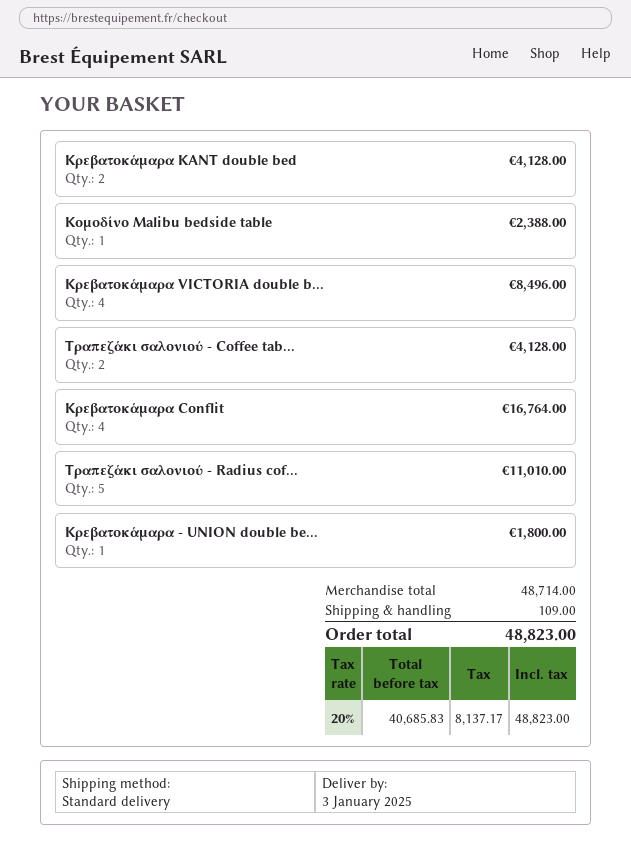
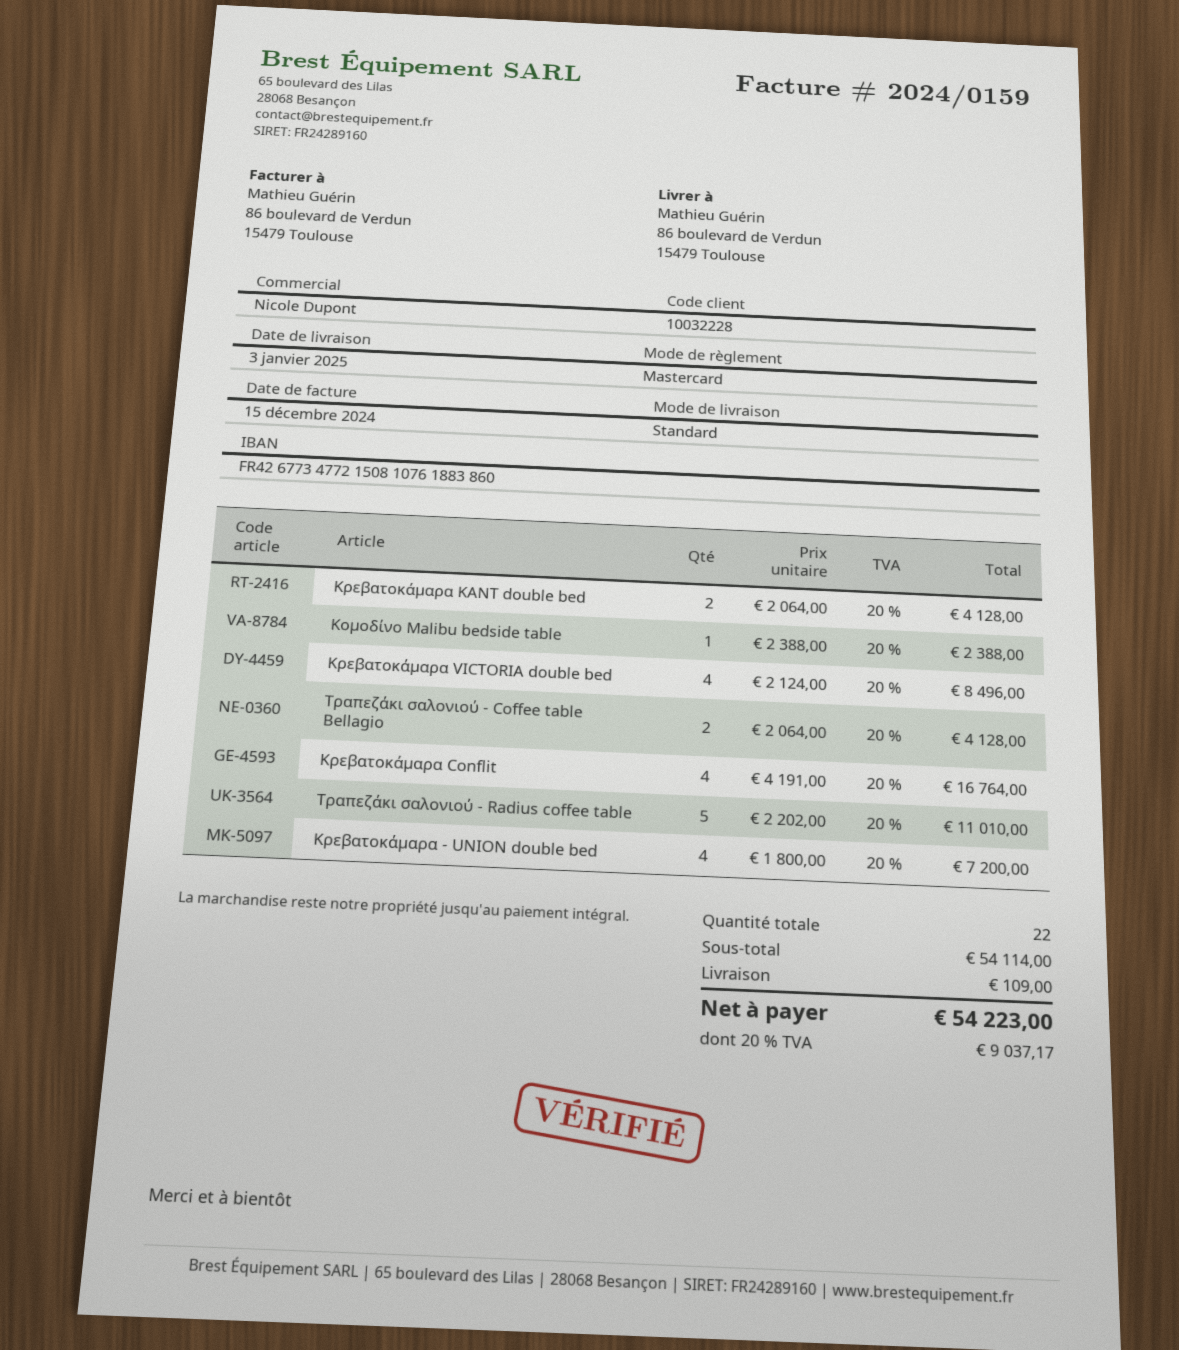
Κρεβατοκάμαρα - UNION double be...: 1 for 1800.00 -> 4 for 7200.00
subtotal: 48714.00 -> 54114.00
tax: 20% = 8137.17 -> 20% = 9037.17
total: 48823.00 -> 54223.00

